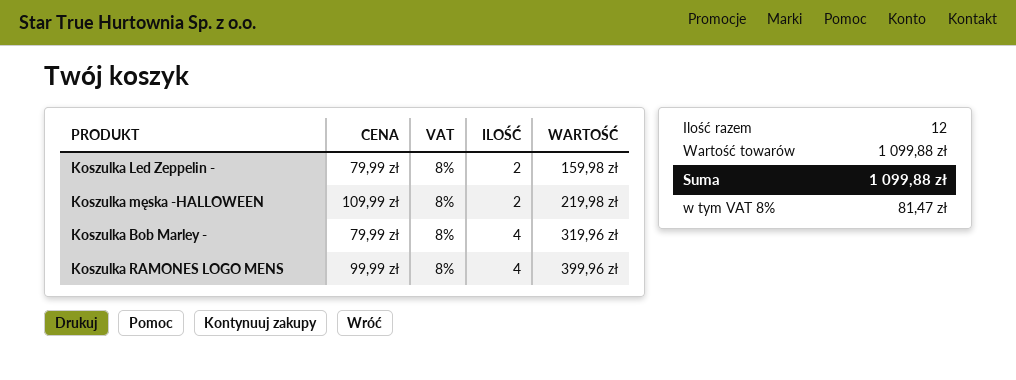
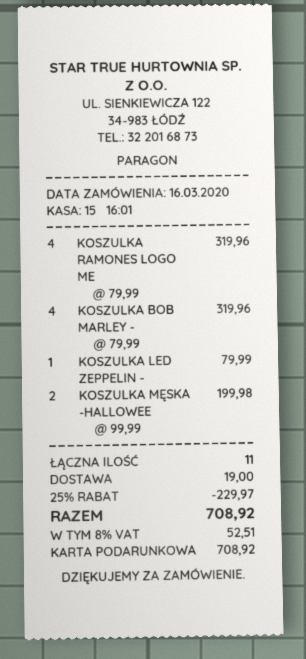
Koszulka Led Zeppelin -: 2 x 79.99 = 159.98 -> 1 x 79.99 = 79.99
Koszulka męska -HALLOWEEN: 2 x 109.99 = 219.98 -> 2 x 99.99 = 199.98
Koszulka RAMONES LOGO MENS: 4 x 99.99 = 399.96 -> 4 x 79.99 = 319.96
total quantity: 12 -> 11
discount: none -> 25% = 229.97
shipping: none -> 19.00
tax: 8% = 81.47 -> 8% = 52.51
total: 1099.88 -> 708.92

